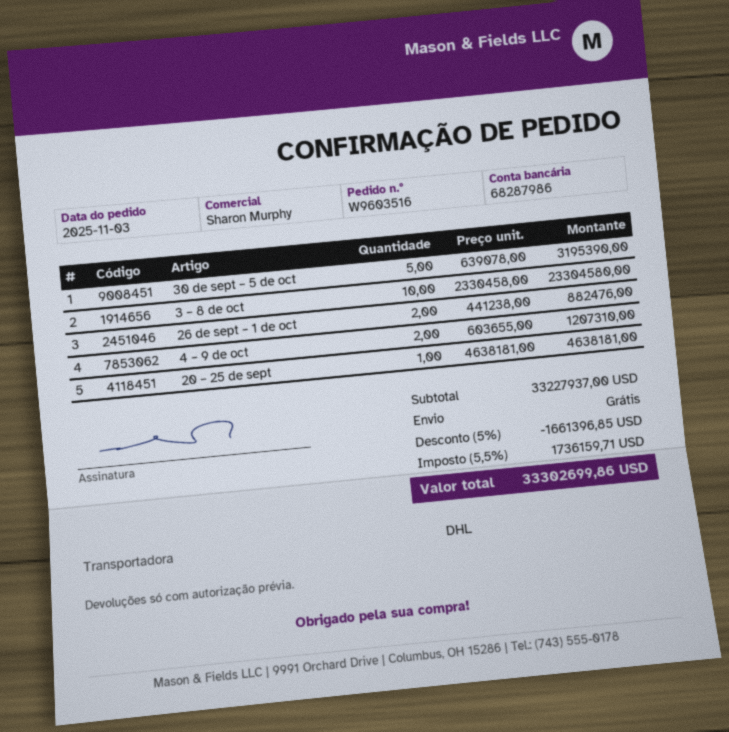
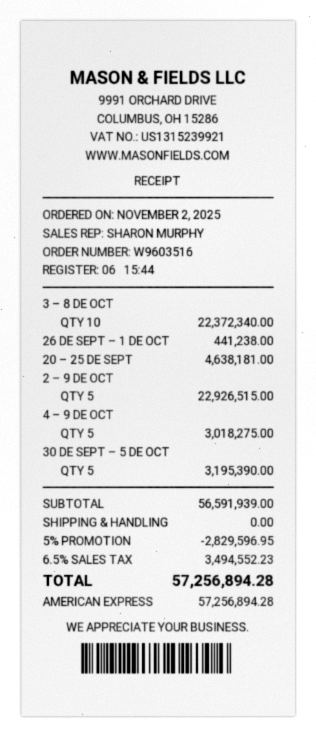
order date: 2025-11-03 -> 2025-11-02
3 – 8 de oct: 10 for 23304580.00 -> 10 for 22372340.00
26 de sept – 1 de oct: 2 for 882476.00 -> 1 for 441238.00
4 – 9 de oct: 2 for 1207310.00 -> 5 for 3018275.00
2 – 9 DE OCT: none -> 5 for 22926515.00
subtotal: 33227937.00 -> 56591939.00
discount: 5% = 1661396.85 -> 5% = 2829596.95
tax: 5.5% = 1736159.71 -> 6.5% = 3494552.23
total: 33302699.86 -> 57256894.28

